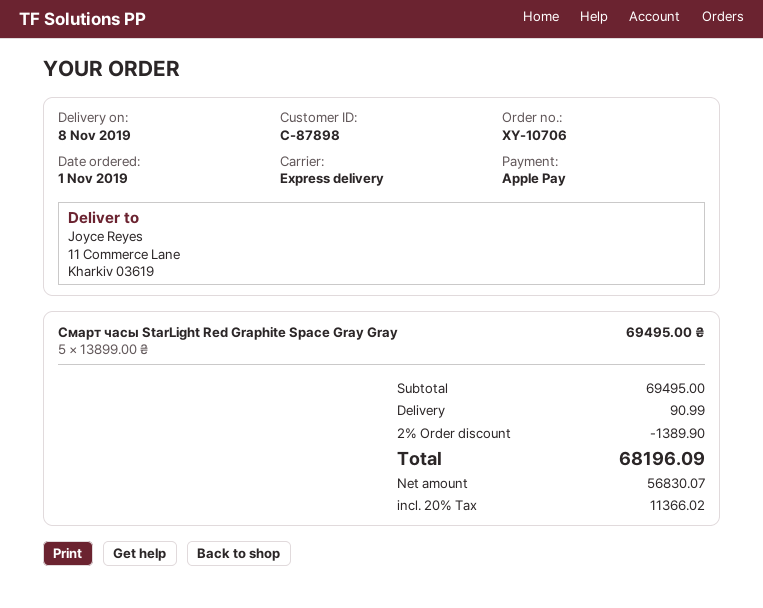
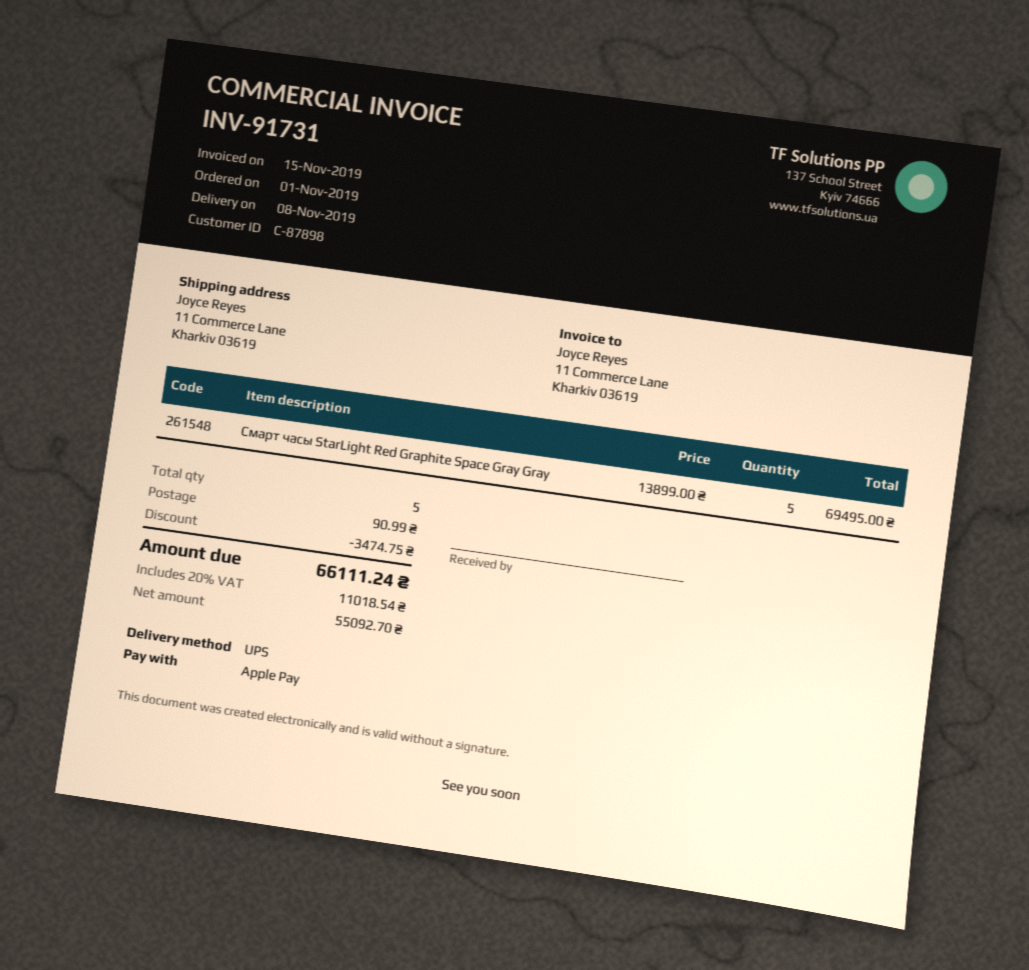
shipping method: express -> UPS
discount: 1389.90 -> 3474.75
net: 56830.07 -> 55092.70
tax: 20% = 11366.02 -> 20% = 11018.54
total: 68196.09 -> 66111.24

